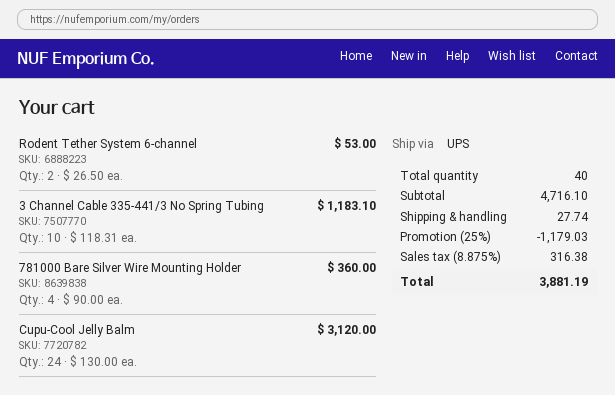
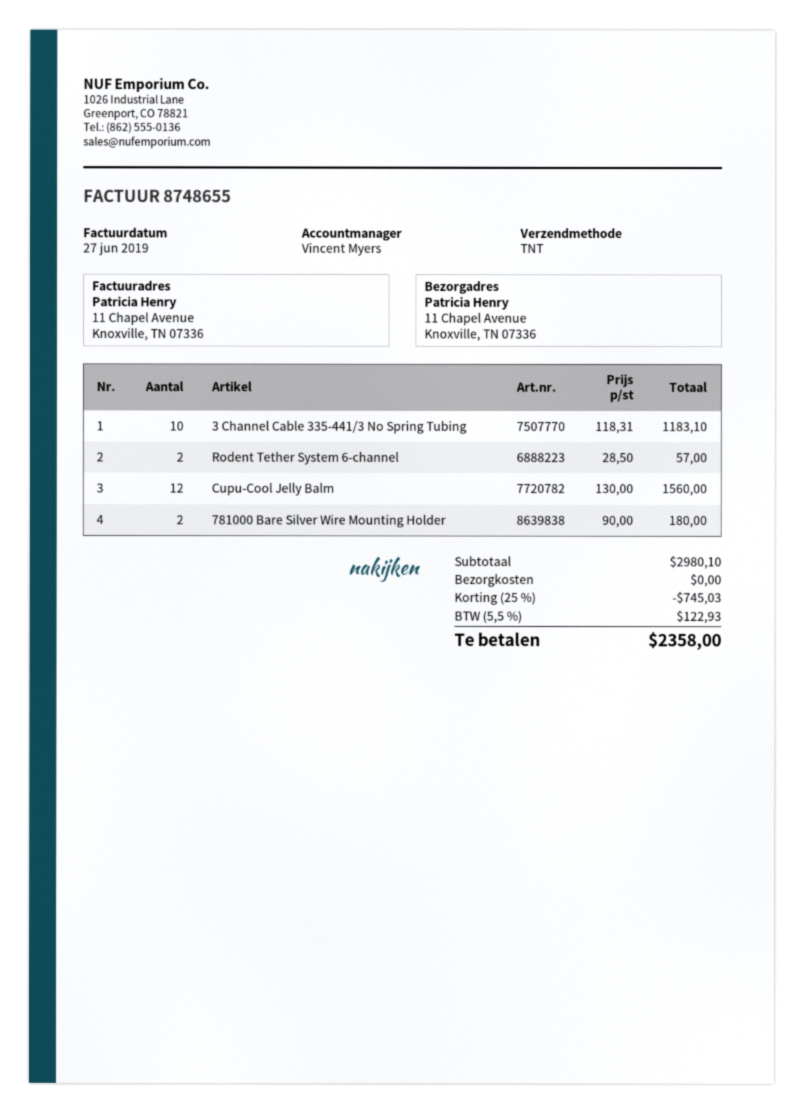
shipping method: UPS -> TNT
Rodent Tether System 6-channel: 2 x 26.50 = 53.00 -> 2 x 28.50 = 57.00
781000 Bare Silver Wire Mounting Holder: 4 x 90.00 = 360.00 -> 2 x 90.00 = 180.00
Cupu-Cool Jelly Balm: 24 x 130.00 = 3120.00 -> 12 x 130.00 = 1560.00
subtotal: 4716.10 -> 2980.10
discount: 25% = 1179.03 -> 25% = 745.03
shipping: 27.74 -> 0.00
tax: 8.875% = 316.38 -> 5.5% = 122.93
total: 3881.19 -> 2358.00

